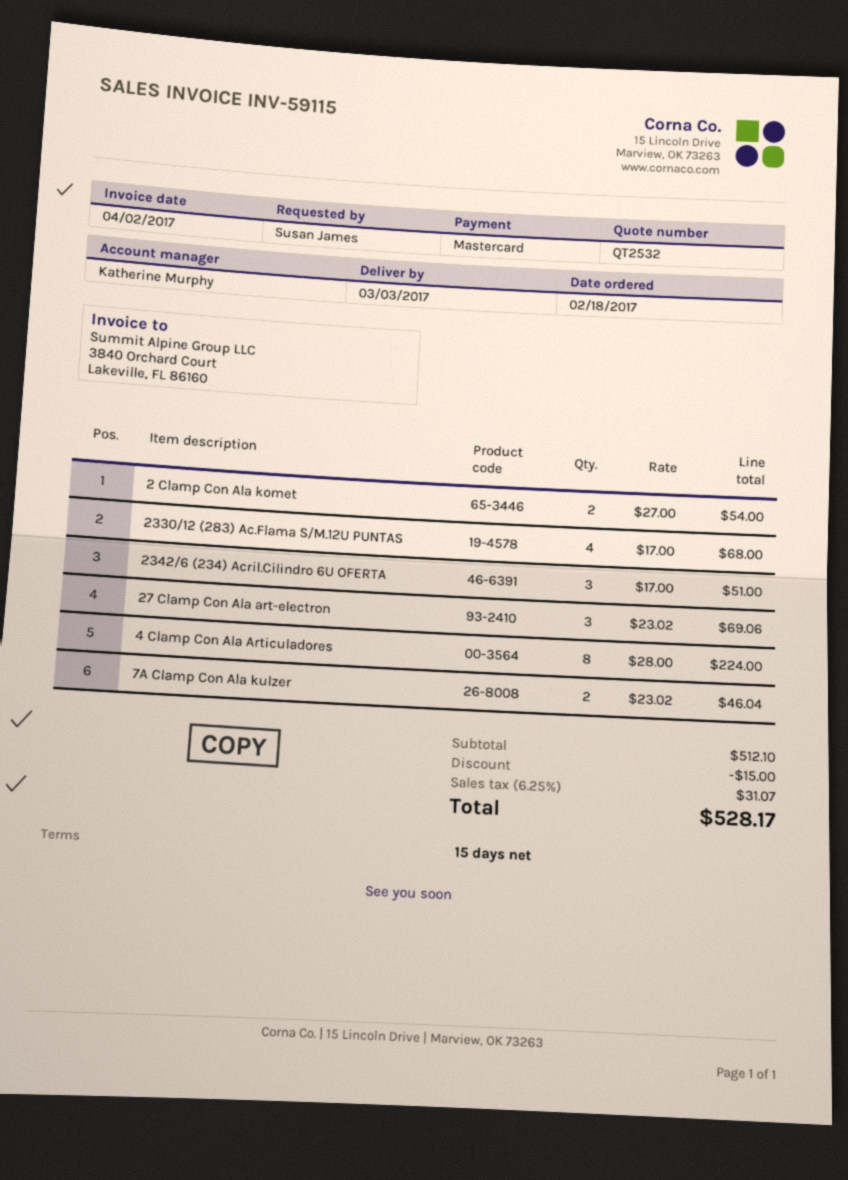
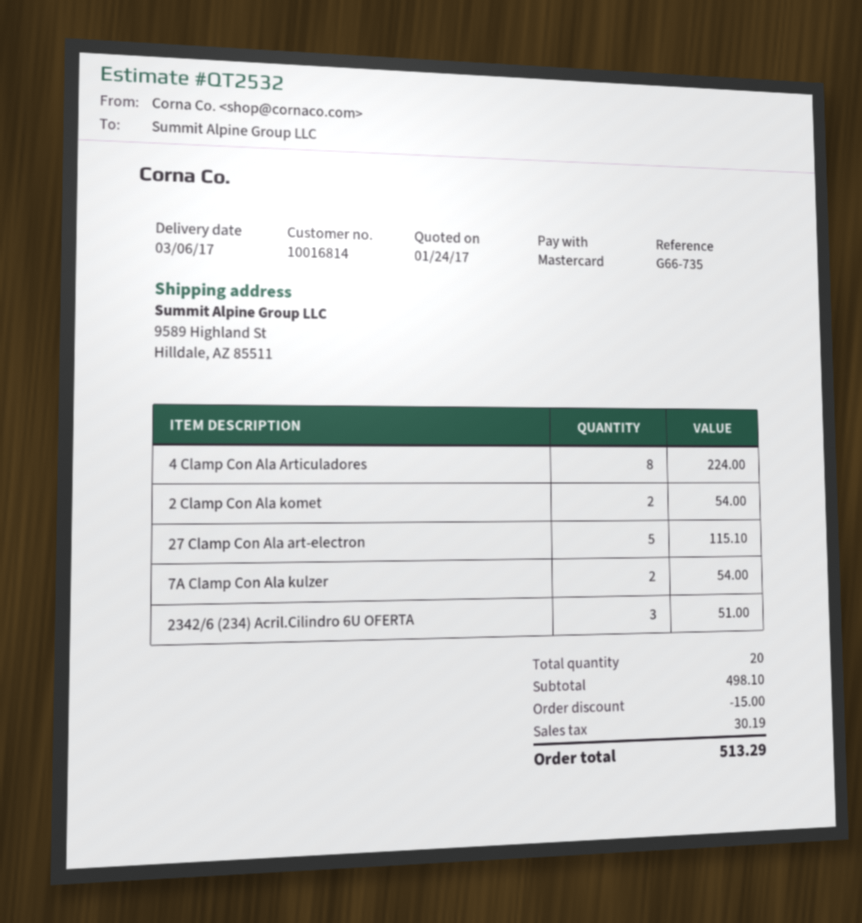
delivery date: 2017-03-03 -> 2017-03-06
2330/12 (283) Ac.Flama S/M.12U PUNTAS: 4 for 68.00 -> none
27 Clamp Con Ala art-electron: 3 for 69.06 -> 5 for 115.10
7A Clamp Con Ala kulzer: 2 for 46.04 -> 2 for 54.00
subtotal: 512.10 -> 498.10
tax: 31.07 -> 30.19
total: 528.17 -> 513.29

